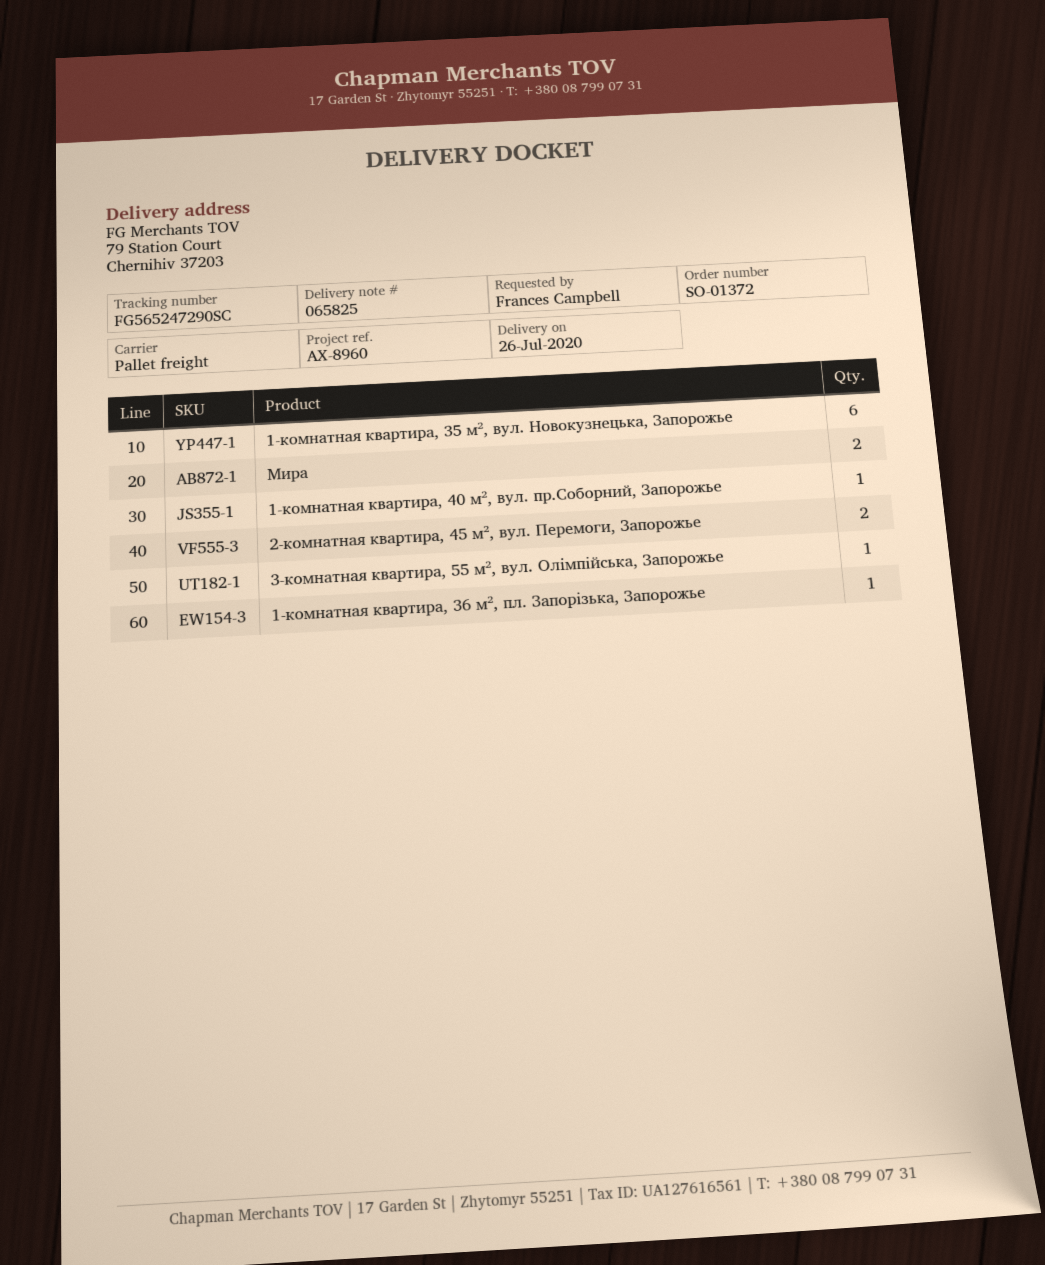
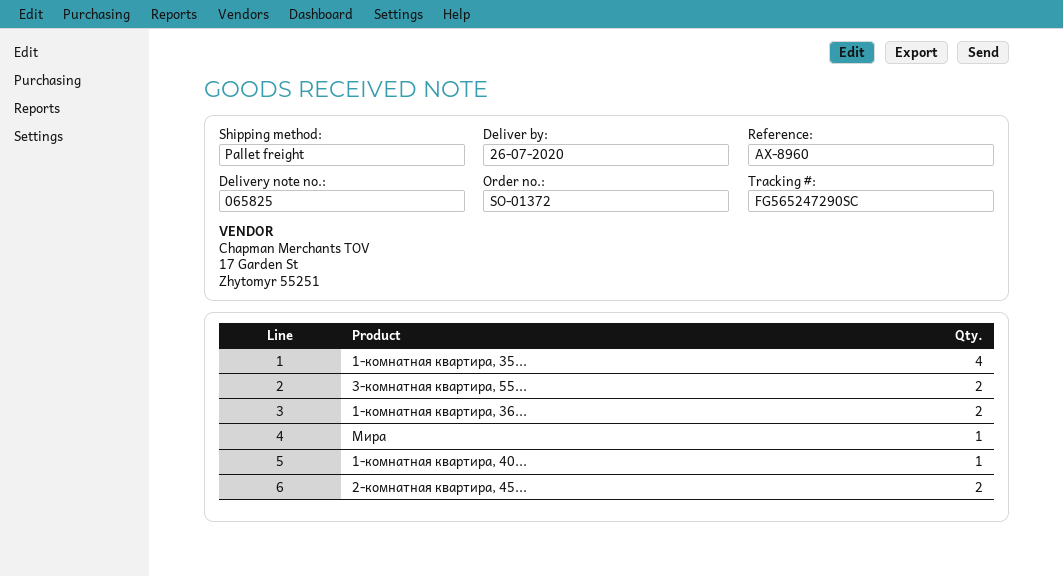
1-комнатная квартира, 35 м², вул. Новокузнецька, Запорожье: 6 -> 4
Мира: 2 -> 1
3-комнатная квартира, 55 м², вул. Олімпійська, Запорожье: 1 -> 2
1-комнатная квартира, 36 м², пл. Запорізька, Запорожье: 1 -> 2

